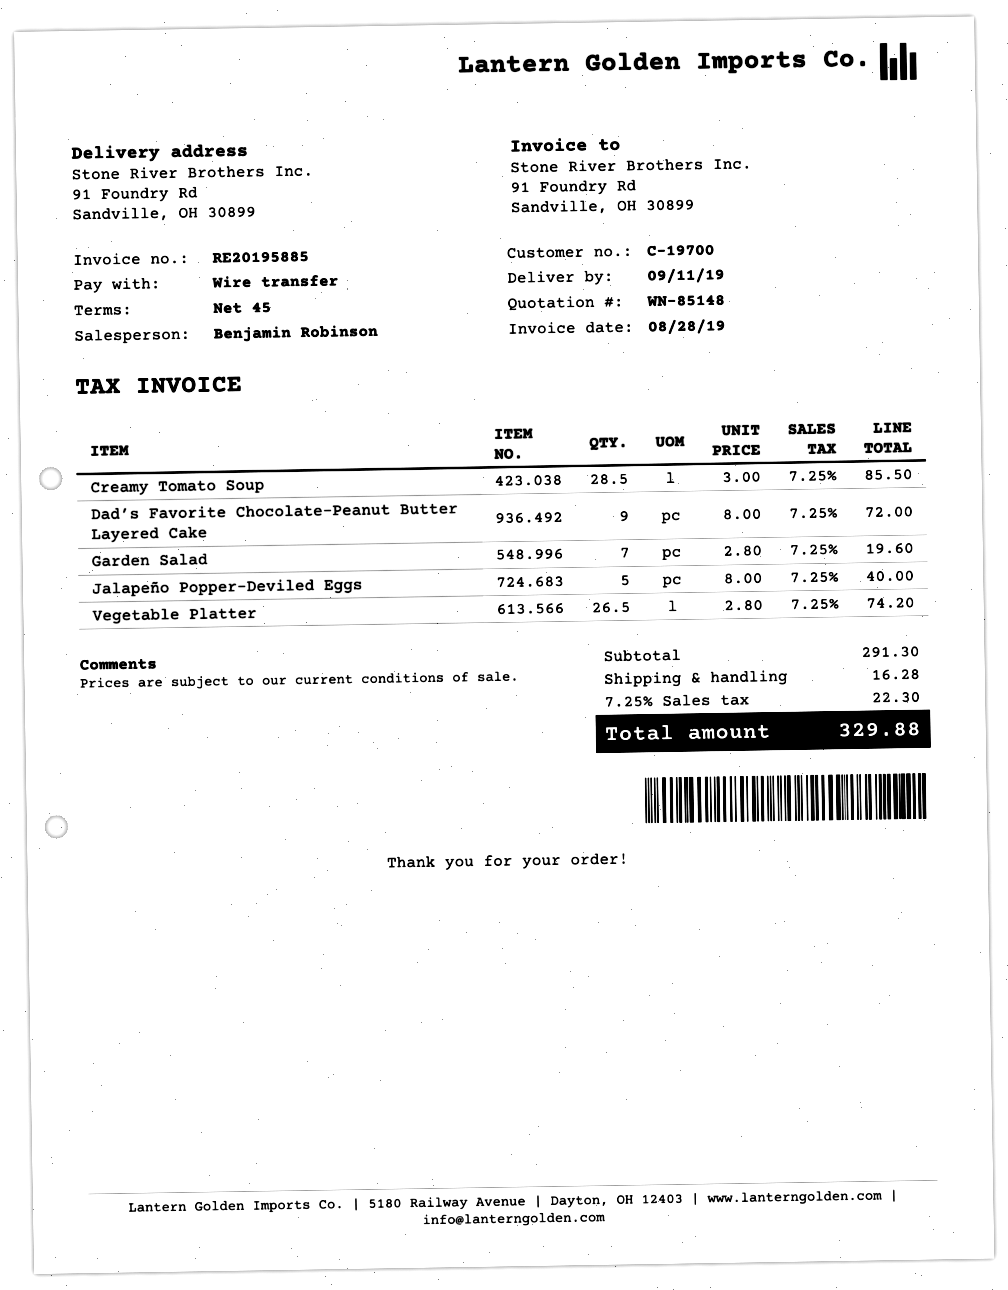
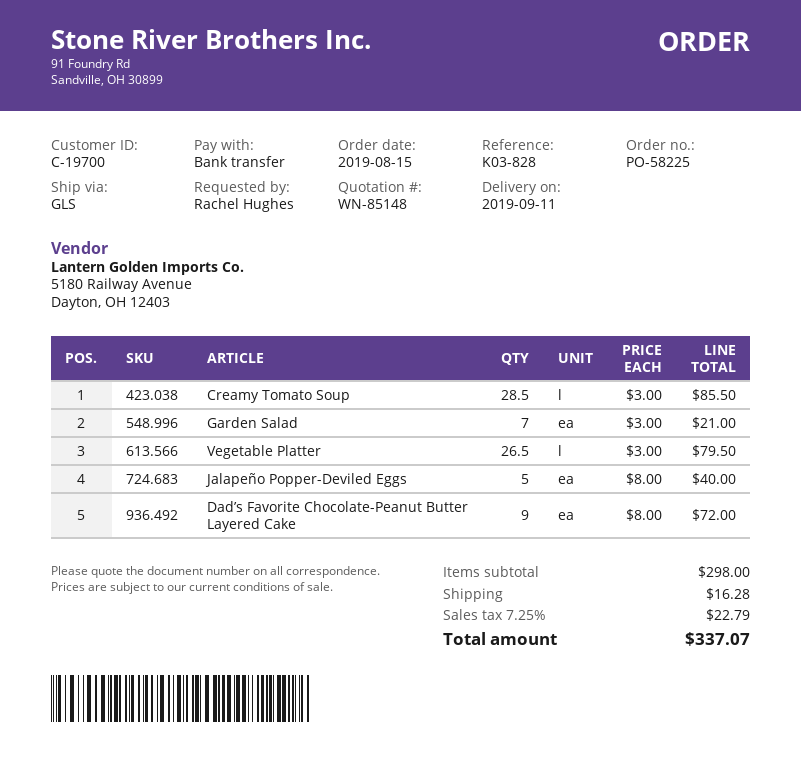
Garden Salad: 7 x 2.80 = 19.60 -> 7 x 3.00 = 21.00
Vegetable Platter: 26.5 x 2.80 = 74.20 -> 26.5 x 3.00 = 79.50
subtotal: 291.30 -> 298.00
tax: 7.25% = 22.30 -> 7.25% = 22.79
total: 329.88 -> 337.07

